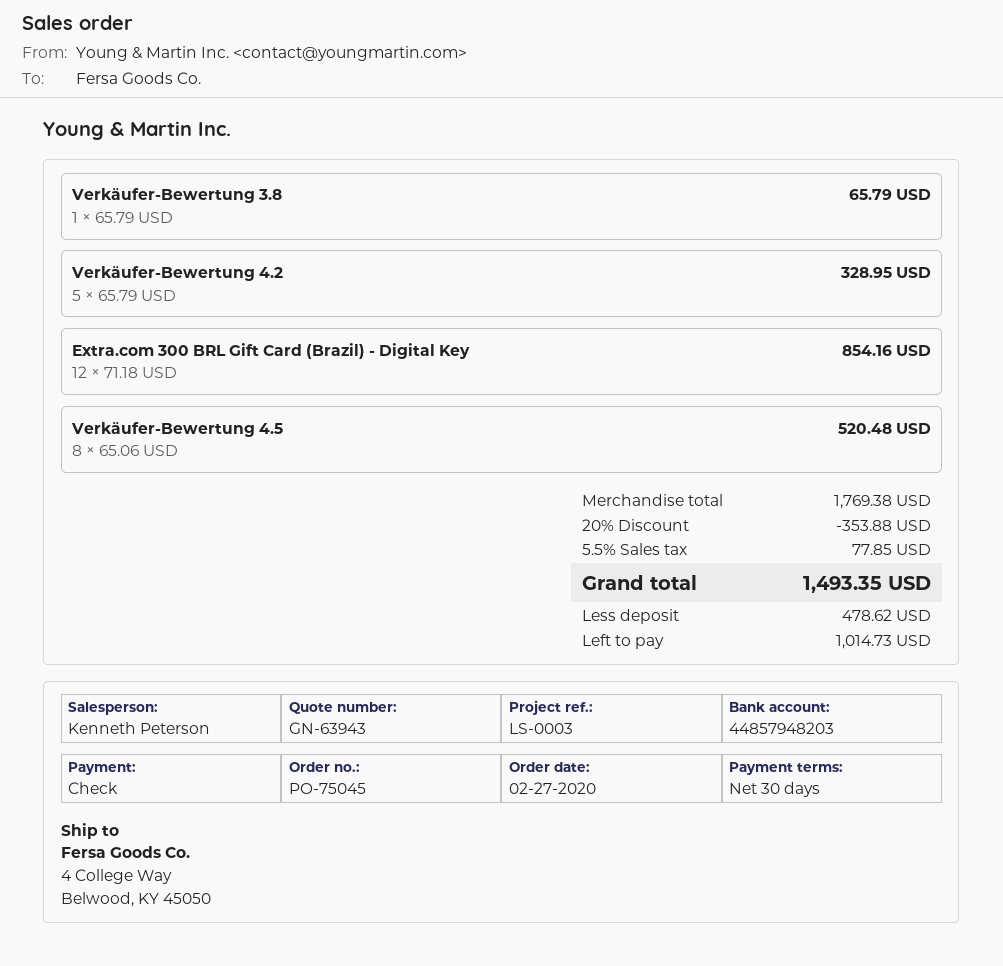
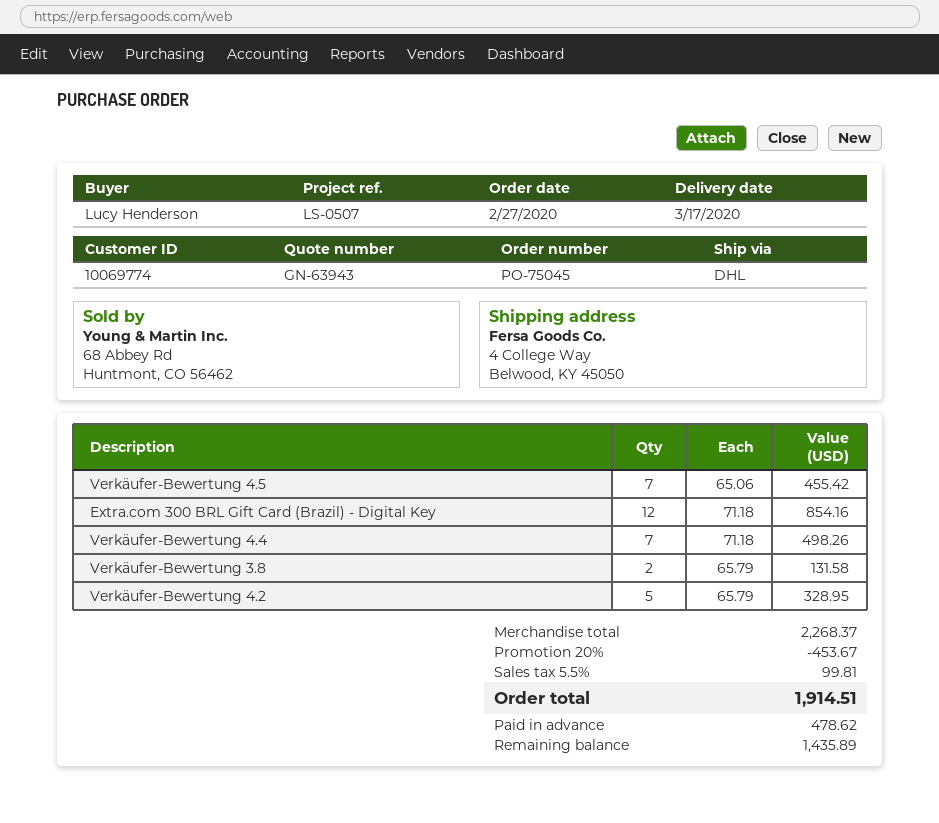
reference: LS-0003 -> LS-0507
Verkäufer-Bewertung 3.8: 1 x 65.79 = 65.79 -> 2 x 65.79 = 131.58
Verkäufer-Bewertung 4.5: 8 x 65.06 = 520.48 -> 7 x 65.06 = 455.42
Verkäufer-Bewertung 4.4: none -> 7 x 71.18 = 498.26
subtotal: 1769.38 -> 2268.37
discount: 20% = 353.88 -> 20% = 453.67
tax: 5.5% = 77.85 -> 5.5% = 99.81
total: 1493.35 -> 1914.51
balance: 1014.73 -> 1435.89

